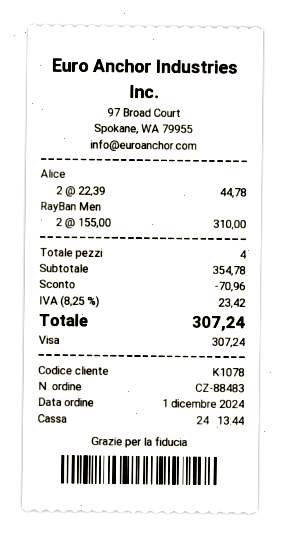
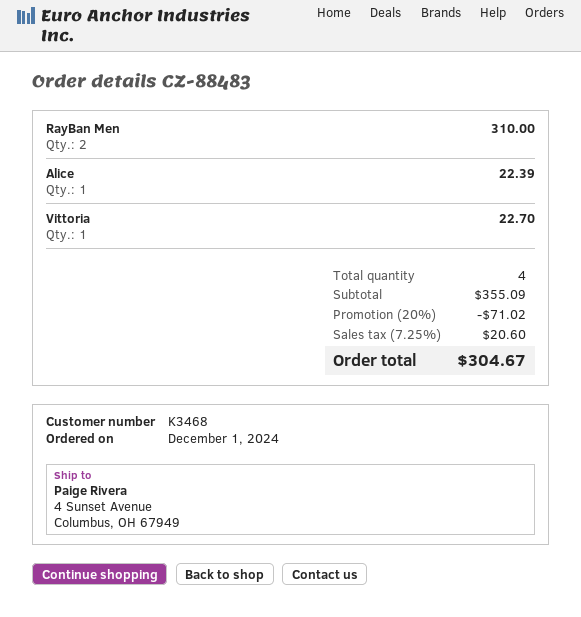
customer number: K1078 -> K3468
Alice: 2 for 44.78 -> 1 for 22.39
Vittoria: none -> 1 for 22.70
subtotal: 354.78 -> 355.09
discount: 70.96 -> 71.02
tax: 8.25% = 23.42 -> 7.25% = 20.60
total: 307.24 -> 304.67

